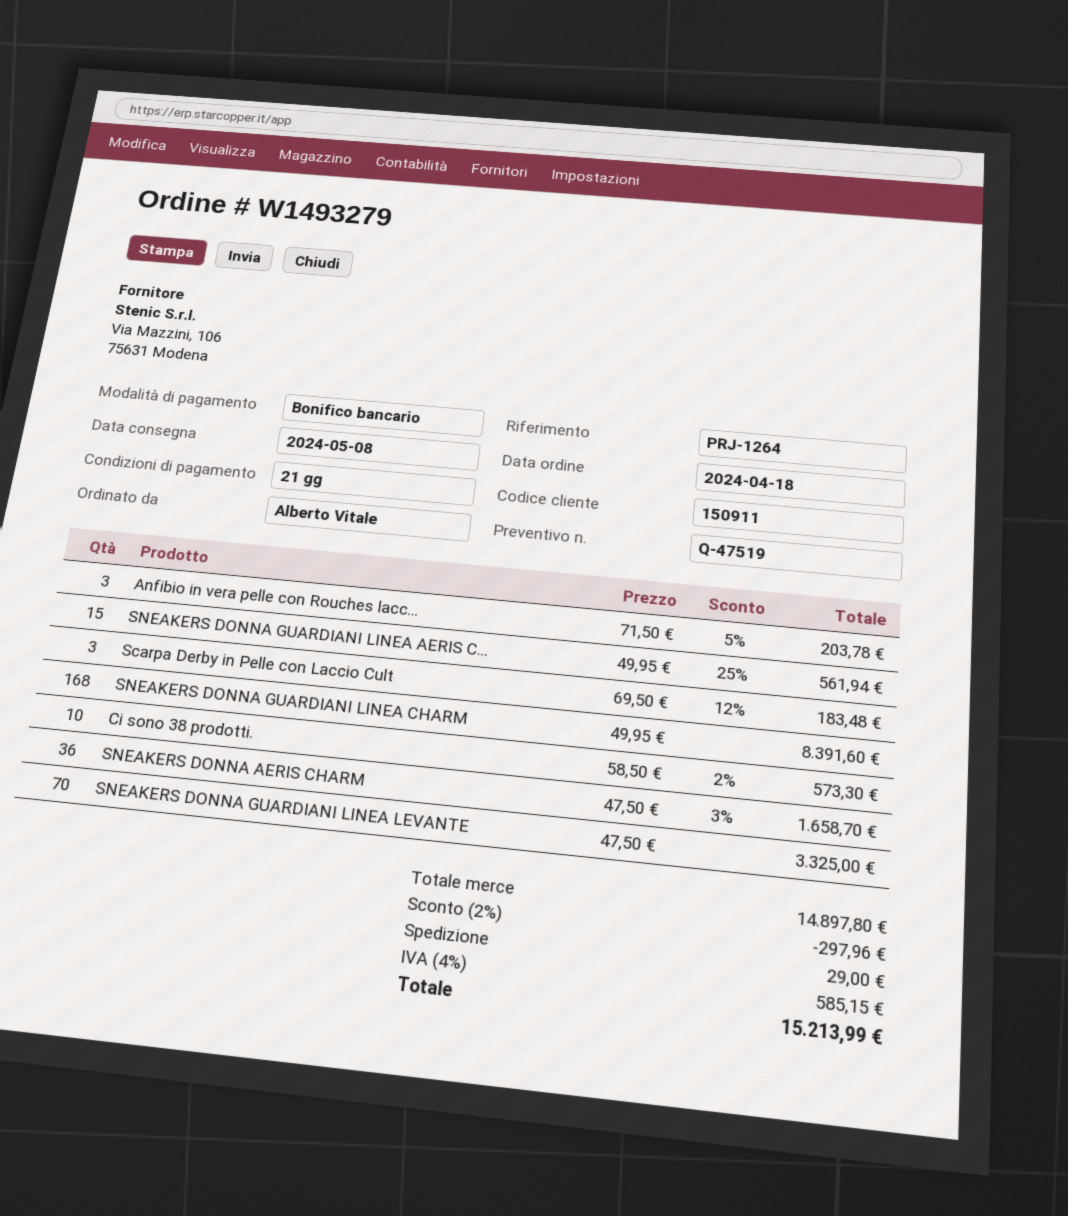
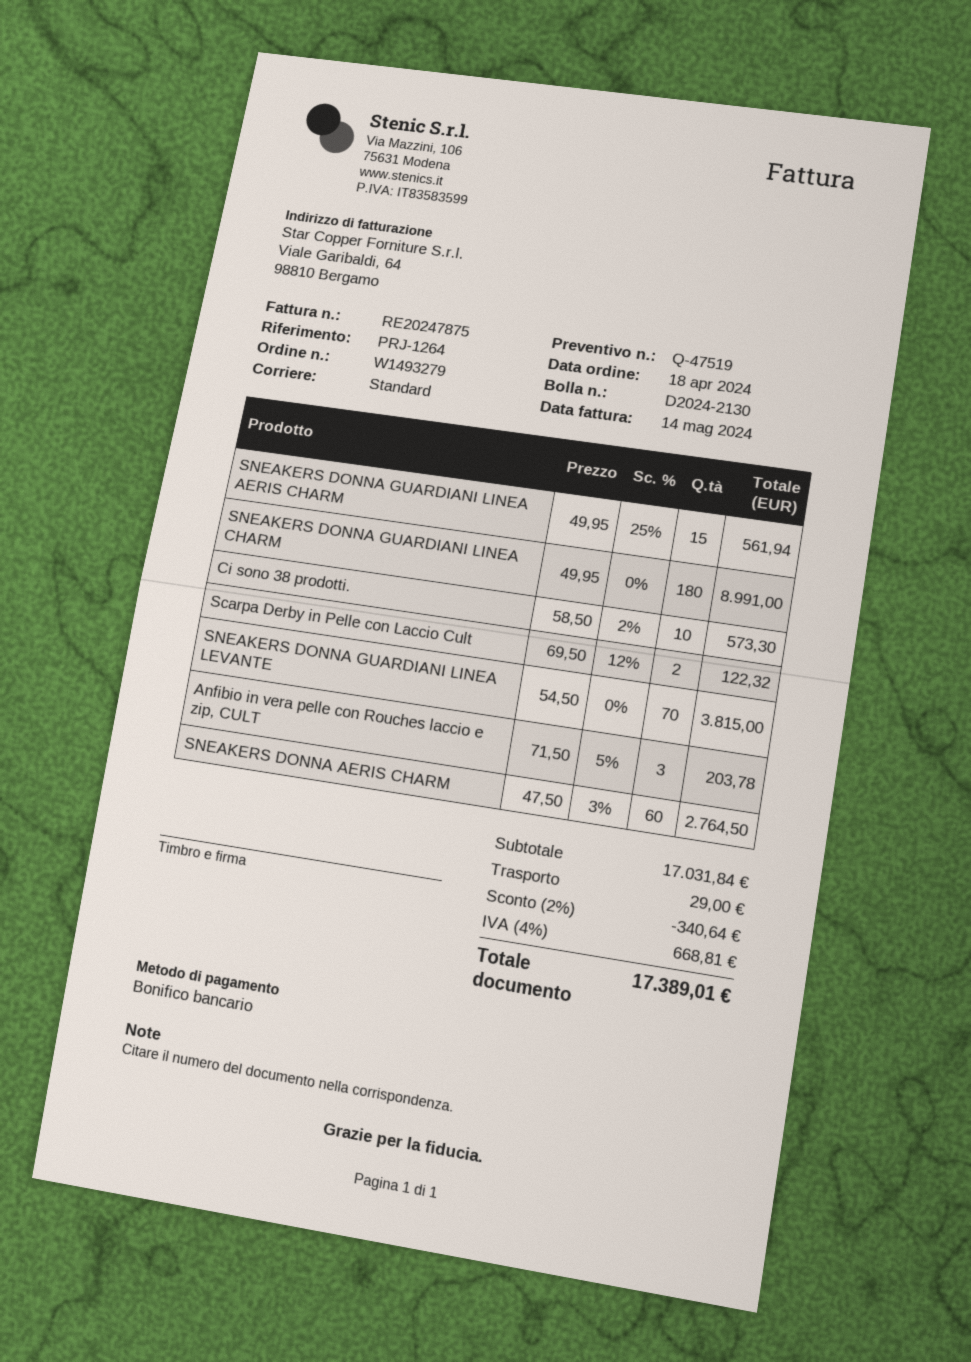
Scarpa Derby in Pelle con Laccio Cult: 3 x 69.50 - 12% = 183.48 -> 2 x 69.50 - 12% = 122.32
SNEAKERS DONNA GUARDIANI LINEA CHARM: 168 x 49.95 = 8391.60 -> 180 x 49.95 = 8991.00
SNEAKERS DONNA AERIS CHARM: 36 x 47.50 - 3% = 1658.70 -> 60 x 47.50 - 3% = 2764.50
SNEAKERS DONNA GUARDIANI LINEA LEVANTE: 70 x 47.50 = 3325.00 -> 70 x 54.50 = 3815.00
subtotal: 14897.80 -> 17031.84
discount: 2% = 297.96 -> 2% = 340.64
tax: 4% = 585.15 -> 4% = 668.81
total: 15213.99 -> 17389.01

